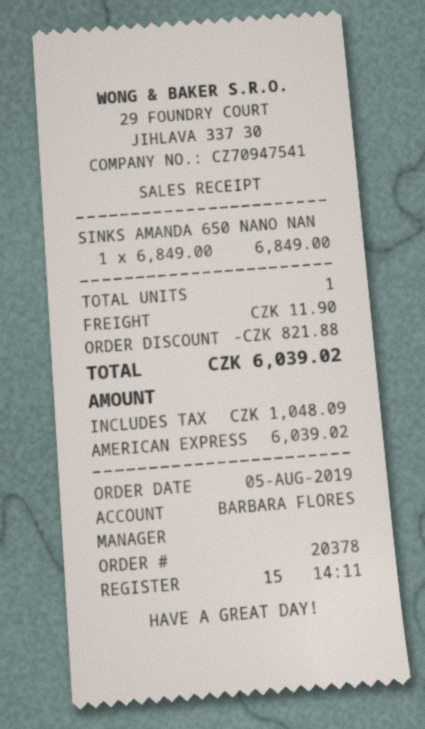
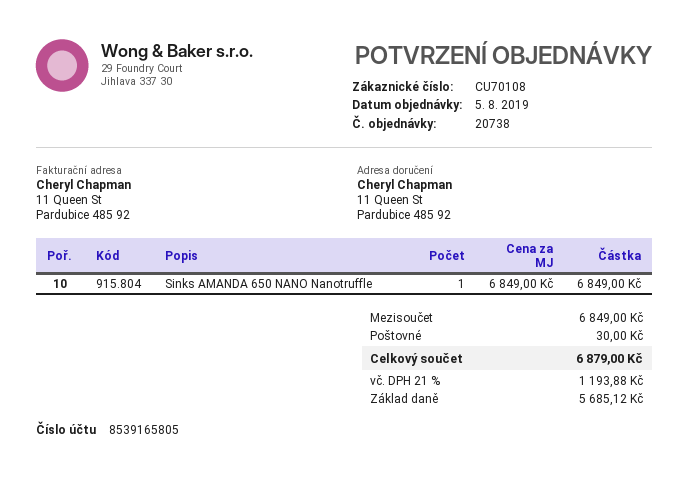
order number: 20378 -> 20738
discount: 821.88 -> none
shipping: 11.90 -> 30.00
tax: 1048.09 -> 1193.88
total: 6039.02 -> 6879.00

